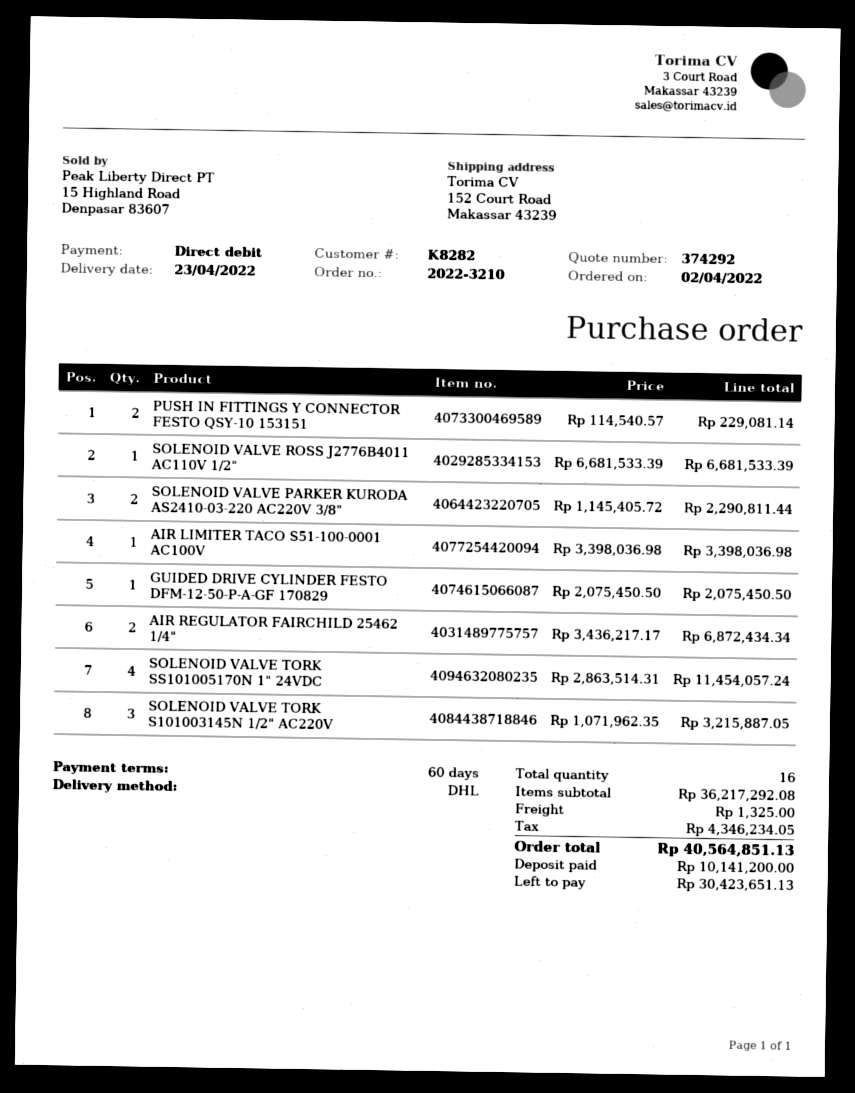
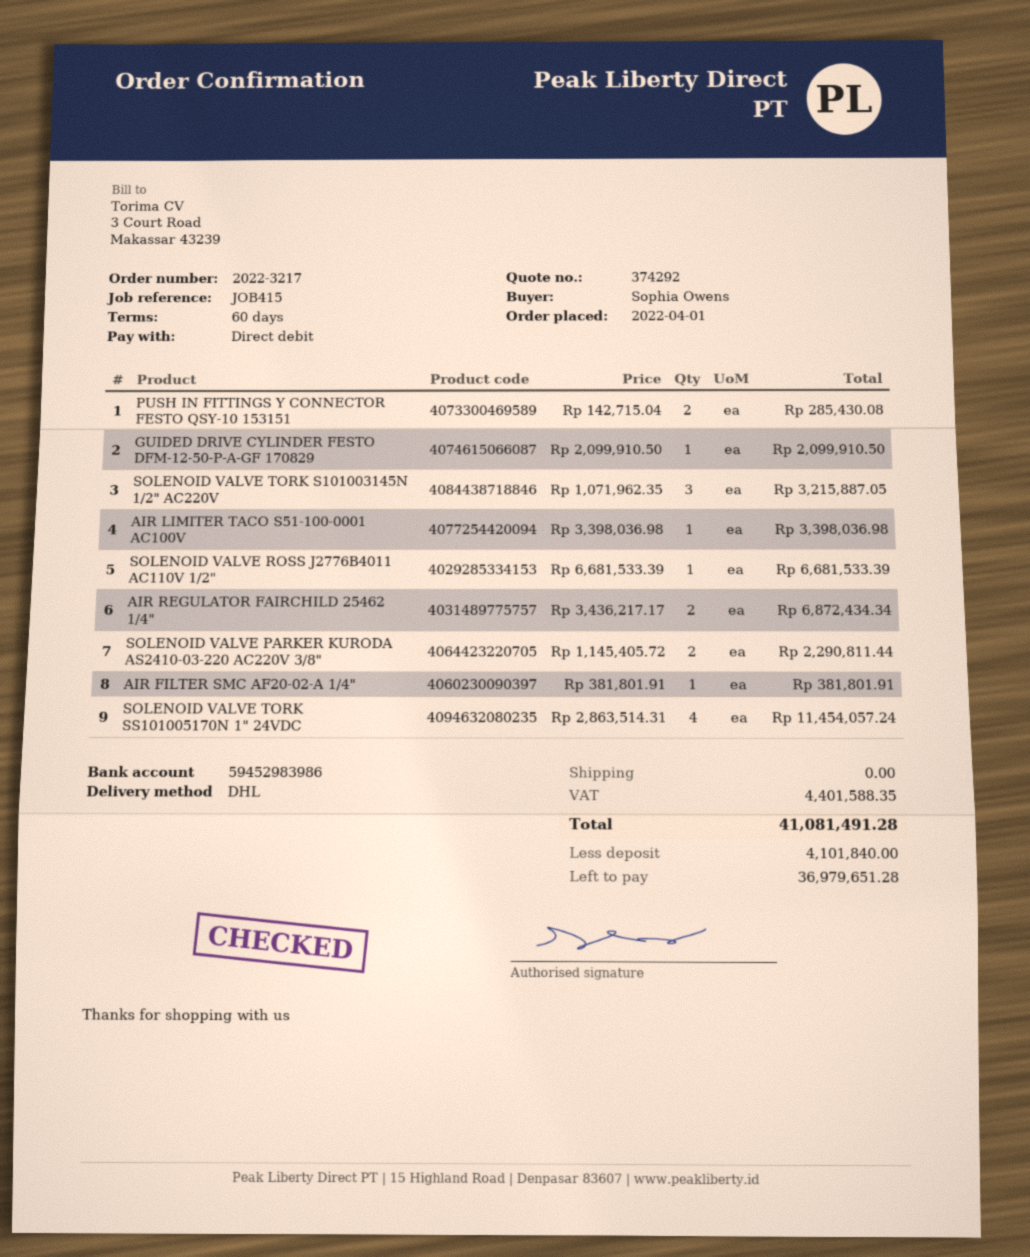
order number: 2022-3210 -> 2022-3217
order date: 2022-04-02 -> 2022-04-01
PUSH IN FITTINGS Y CONNECTOR FESTO QSY-10 153151: 2 x 114540.57 = 229081.14 -> 2 x 142715.04 = 285430.08
GUIDED DRIVE CYLINDER FESTO DFM-12-50-P-A-GF 170829: 1 x 2075450.50 = 2075450.50 -> 1 x 2099910.50 = 2099910.50
AIR FILTER SMC AF20-02-A 1/4": none -> 1 x 381801.91 = 381801.91
shipping: 1325.00 -> 0.00
tax: 4346234.05 -> 4401588.35
total: 40564851.13 -> 41081491.28
deposit: 10141200.00 -> 4101840.00
balance: 30423651.13 -> 36979651.28

